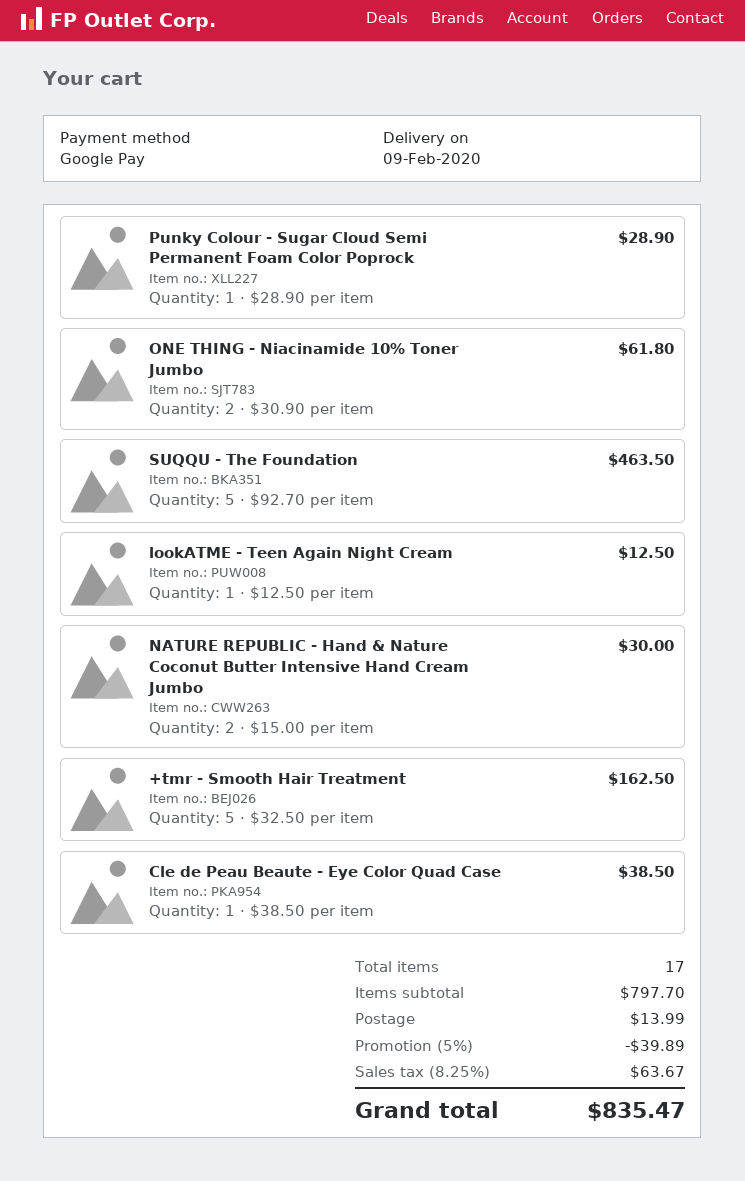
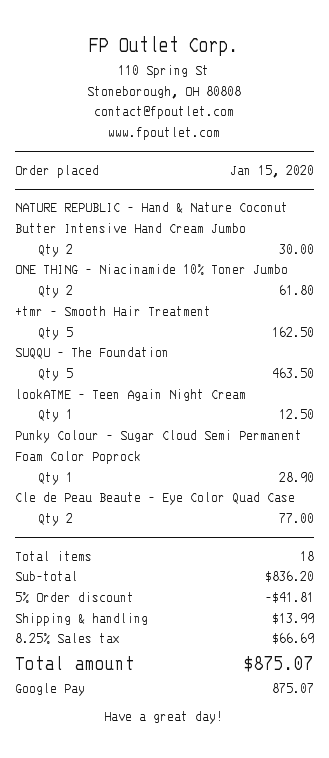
Cle de Peau Beaute - Eye Color Quad Case: 1 for 38.50 -> 2 for 77.00
total quantity: 17 -> 18
subtotal: 797.70 -> 836.20
discount: 5% = 39.89 -> 5% = 41.81
tax: 8.25% = 63.67 -> 8.25% = 66.69
total: 835.47 -> 875.07

